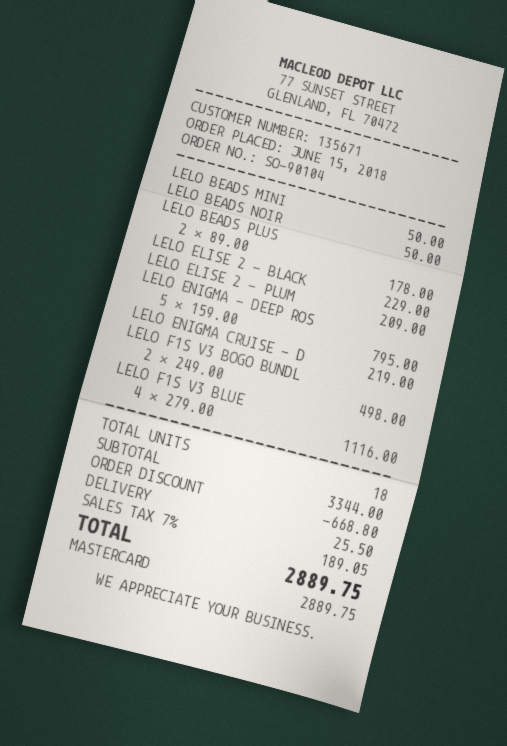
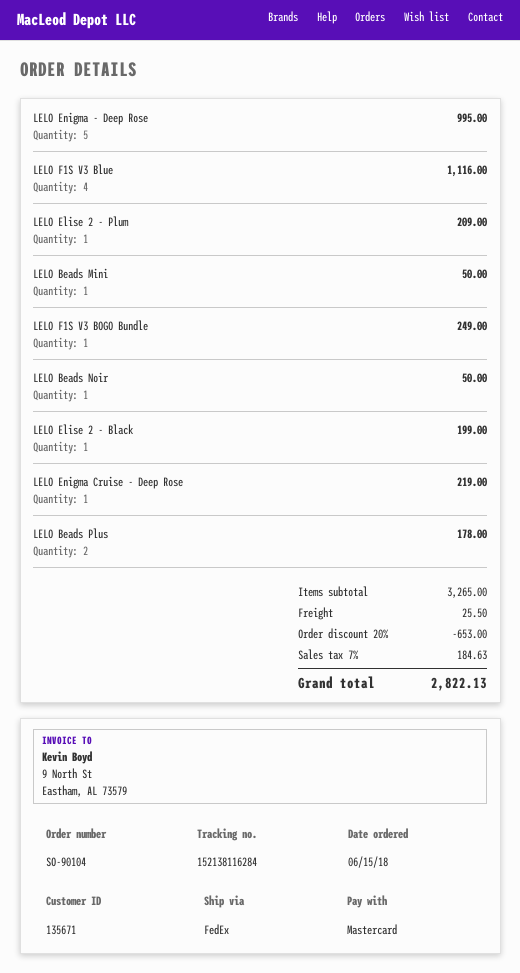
LELO ELISE 2 - BLACK: 1 for 229.00 -> 1 for 199.00
LELO ENIGMA - DEEP ROS: 5 for 795.00 -> 5 for 995.00
LELO F1S V3 BOGO BUNDL: 2 for 498.00 -> 1 for 249.00
subtotal: 3344.00 -> 3265.00
discount: 668.80 -> 653.00
tax: 7% = 189.05 -> 7% = 184.63
total: 2889.75 -> 2822.13

